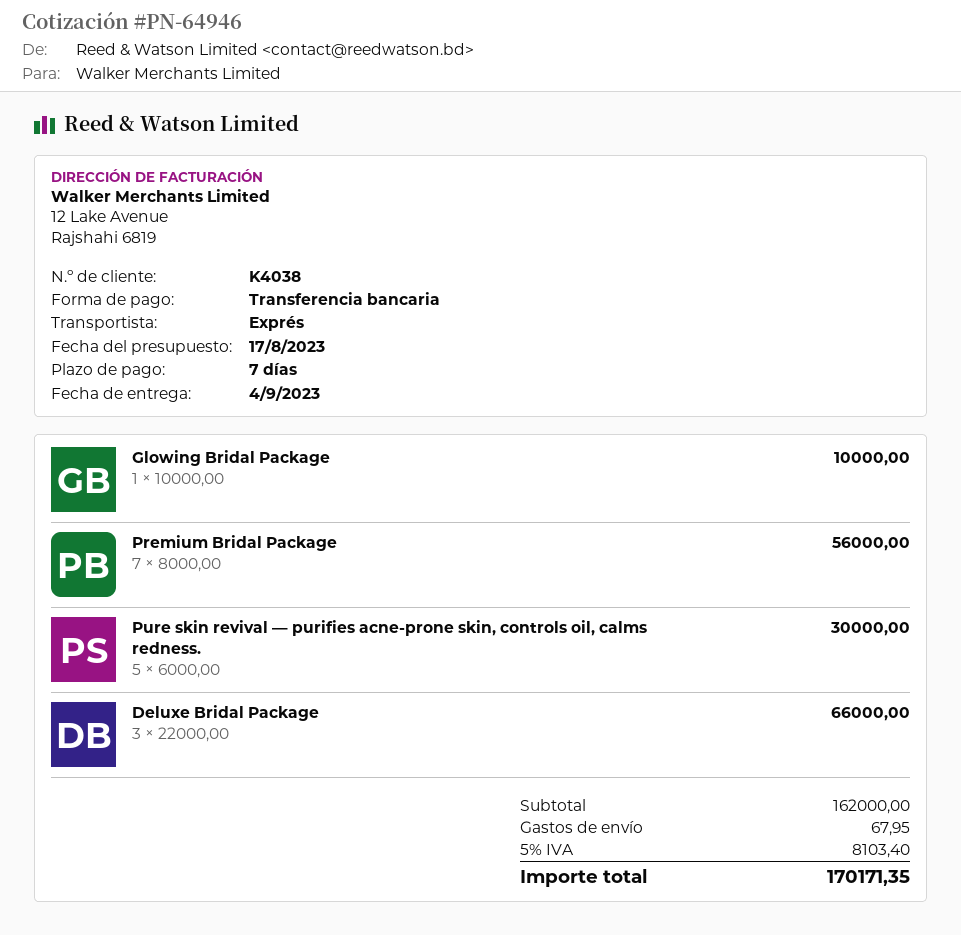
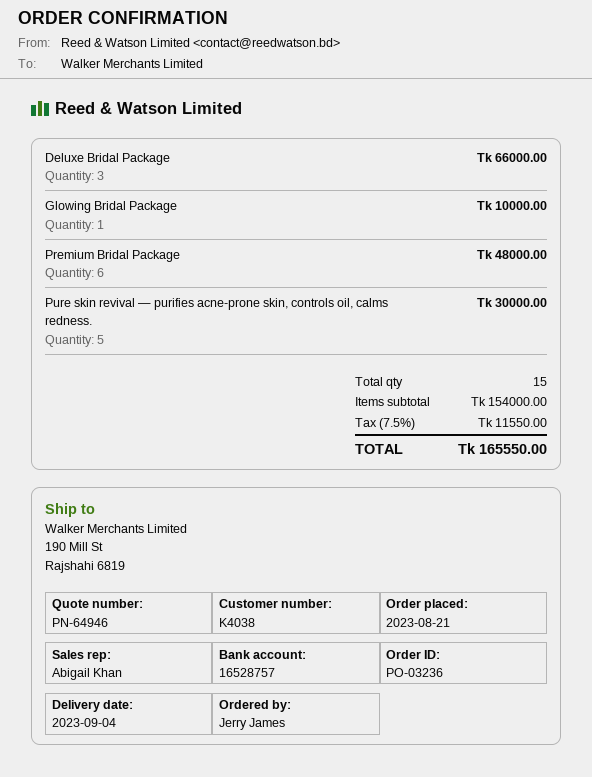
Premium Bridal Package: 7 for 56000.00 -> 6 for 48000.00
subtotal: 162000.00 -> 154000.00
shipping: 67.95 -> none
tax: 5% = 8103.40 -> 7.5% = 11550.00
total: 170171.35 -> 165550.00

